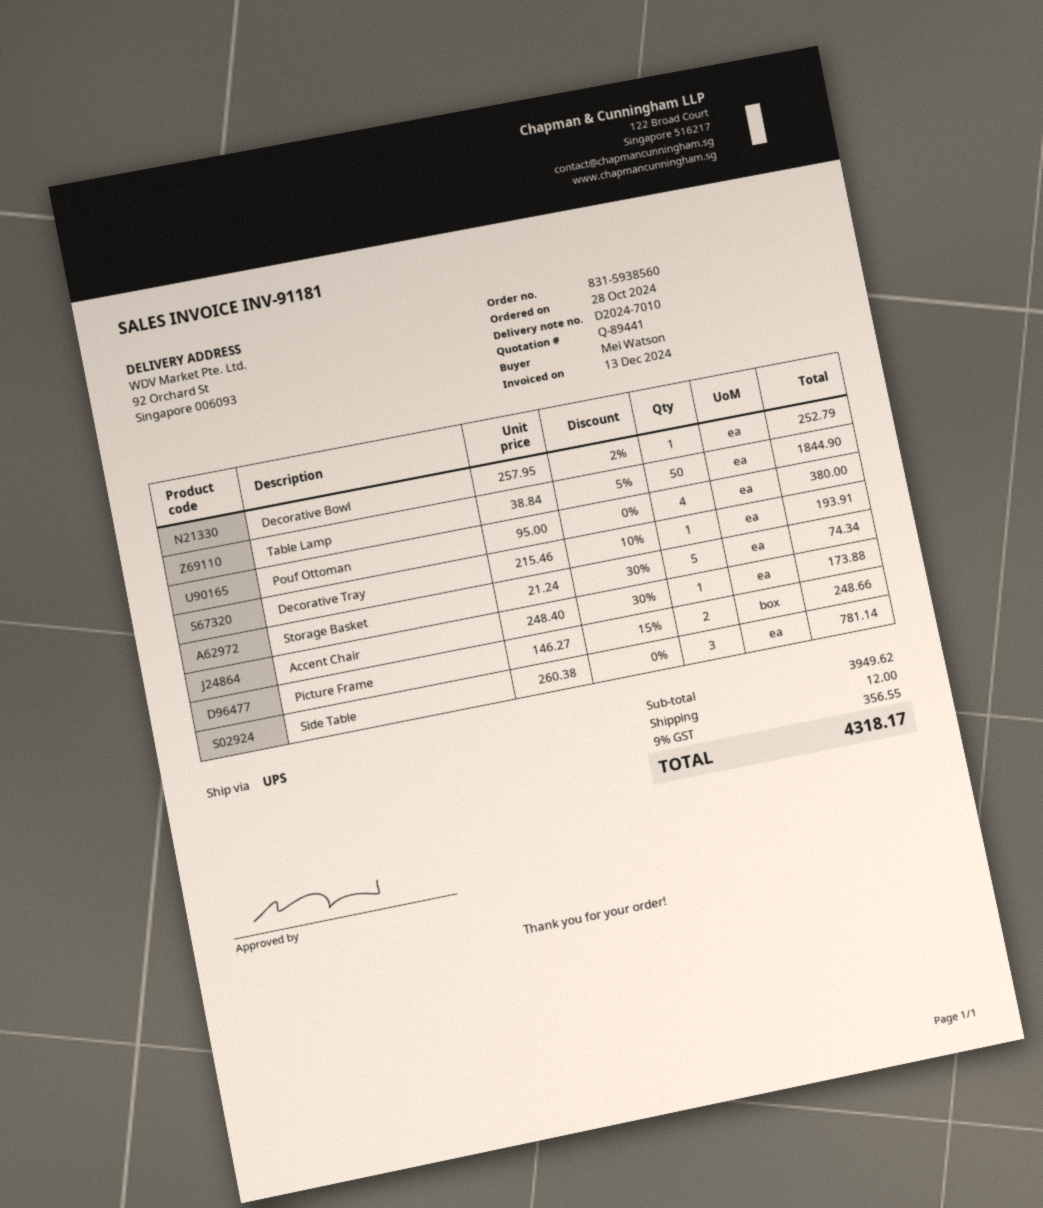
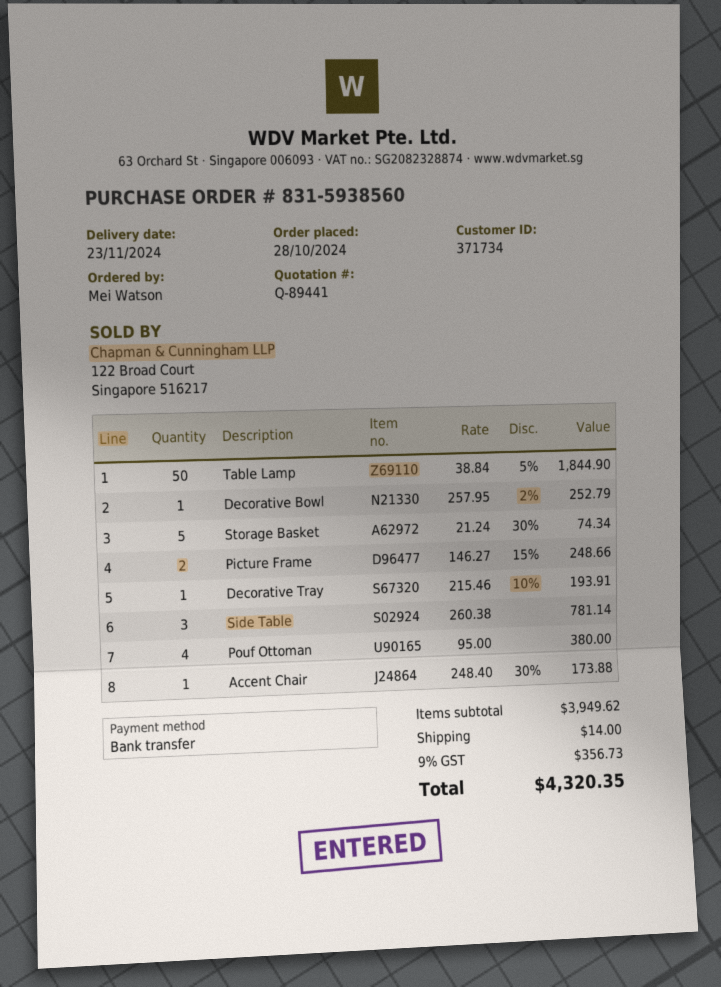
shipping: 12.00 -> 14.00
tax: 9% = 356.55 -> 9% = 356.73
total: 4318.17 -> 4320.35

